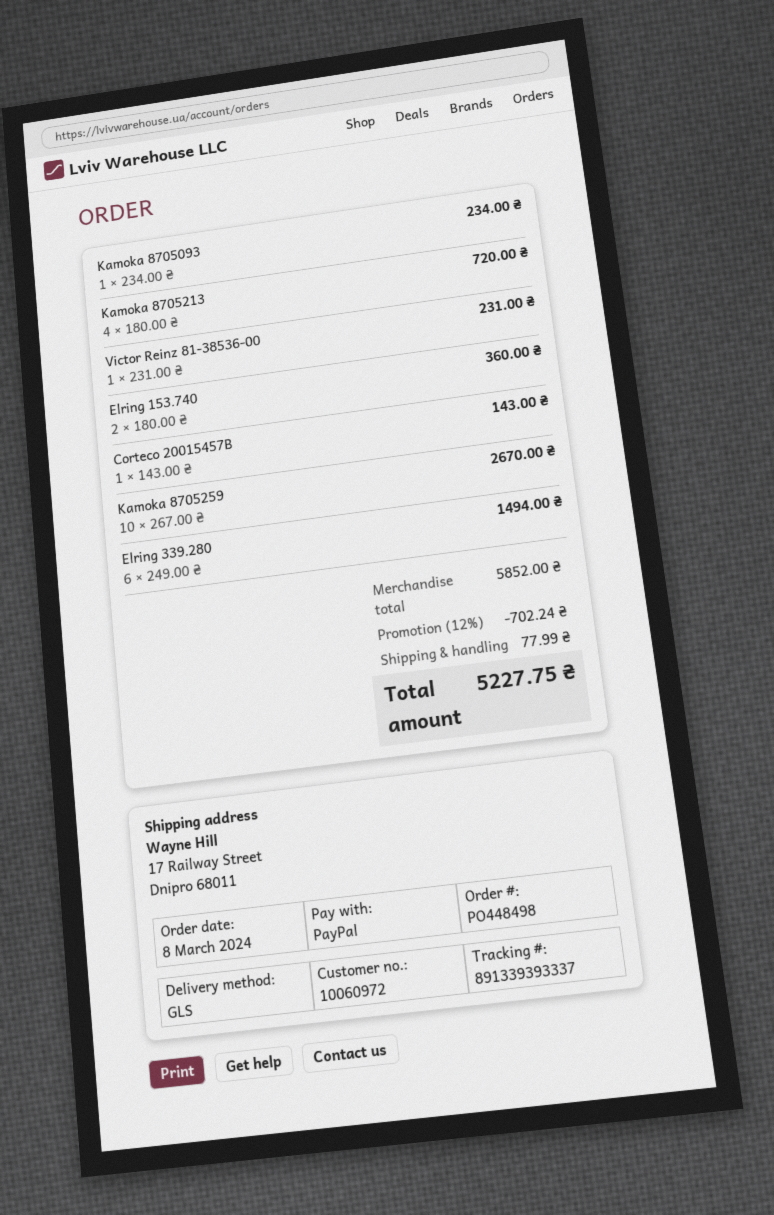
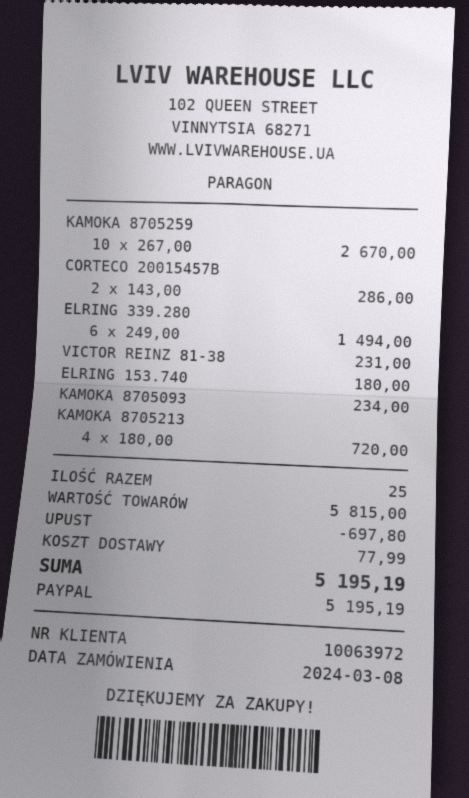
customer number: 10060972 -> 10063972
Elring 153.740: 2 x 180.00 = 360.00 -> 1 x 180.00 = 180.00
Corteco 20015457B: 1 x 143.00 = 143.00 -> 2 x 143.00 = 286.00
subtotal: 5852.00 -> 5815.00
discount: 702.24 -> 697.80
total: 5227.75 -> 5195.19

